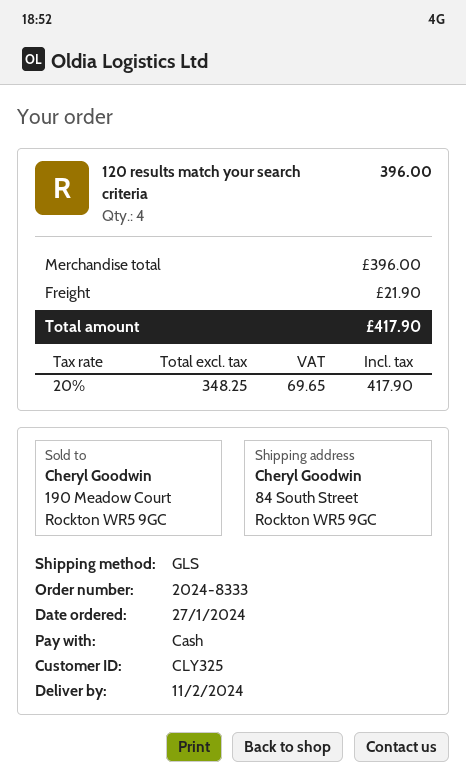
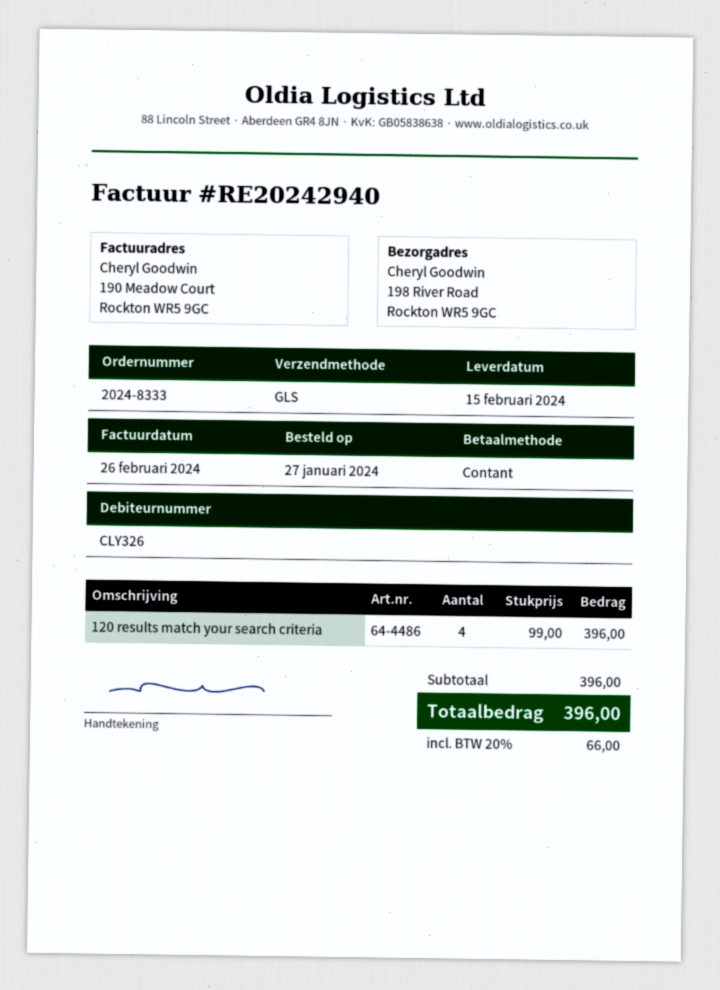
delivery date: 2024-02-11 -> 2024-02-15
customer number: CLY325 -> CLY326
ship to: 84 South Street, Rockton WR5 9GC -> 198 River Road, Rockton WR5 9GC
shipping: 21.90 -> none
tax: 20% = 69.65 -> 20% = 66.00
total: 417.90 -> 396.00

